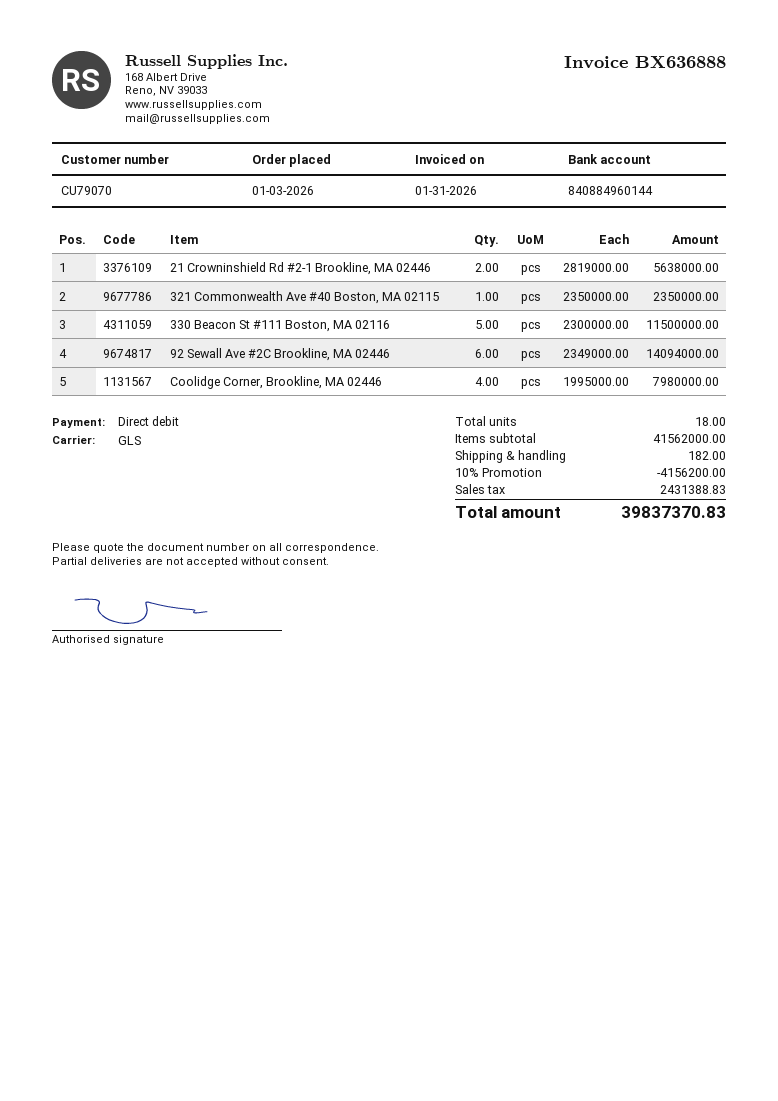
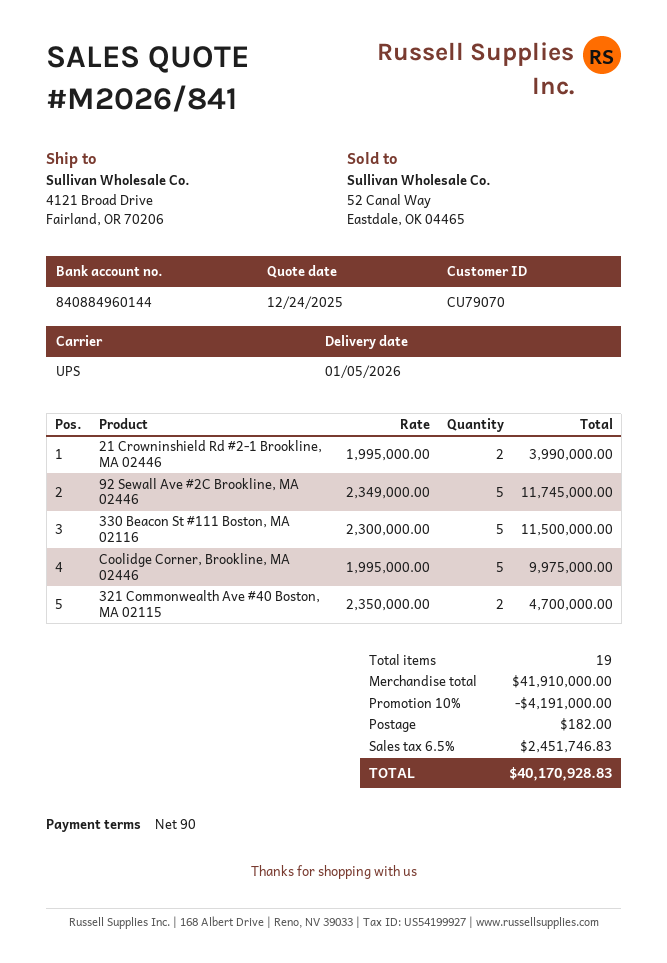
shipping method: GLS -> UPS
21 Crowninshield Rd #2-1 Brookline, MA 02446: 2 x 2819000.00 = 5638000.00 -> 2 x 1995000.00 = 3990000.00
321 Commonwealth Ave #40 Boston, MA 02115: 1 x 2350000.00 = 2350000.00 -> 2 x 2350000.00 = 4700000.00
92 Sewall Ave #2C Brookline, MA 02446: 6 x 2349000.00 = 14094000.00 -> 5 x 2349000.00 = 11745000.00
Coolidge Corner, Brookline, MA 02446: 4 x 1995000.00 = 7980000.00 -> 5 x 1995000.00 = 9975000.00
total quantity: 18 -> 19
subtotal: 41562000.00 -> 41910000.00
discount: 10% = 4156200.00 -> 10% = 4191000.00
tax: 2431388.83 -> 2451746.83
total: 39837370.83 -> 40170928.83

